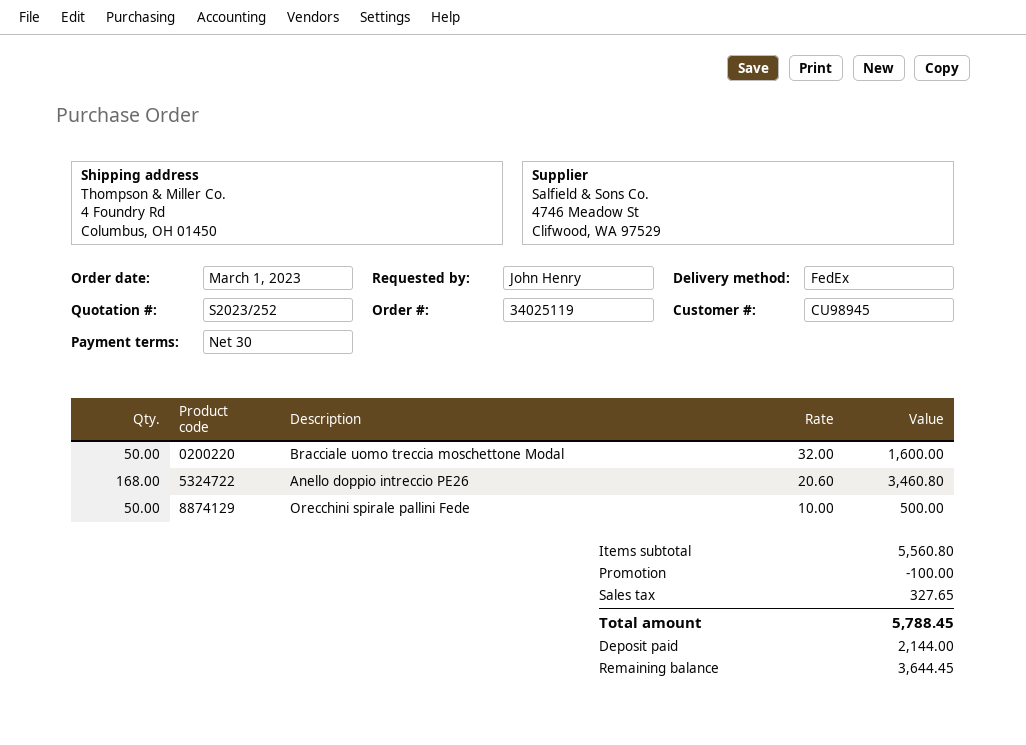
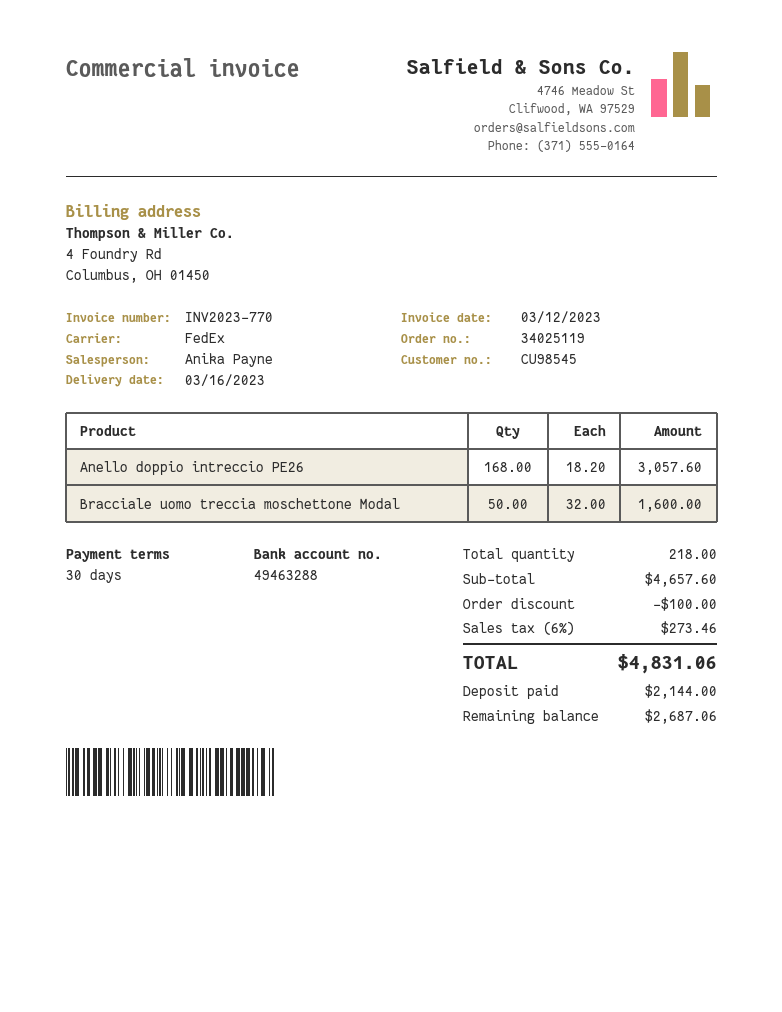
customer number: CU98945 -> CU98545
Anello doppio intreccio PE26: 168 x 20.60 = 3460.80 -> 168 x 18.20 = 3057.60
Orecchini spirale pallini Fede: 50 x 10.00 = 500.00 -> none
subtotal: 5560.80 -> 4657.60
tax: 327.65 -> 273.46
total: 5788.45 -> 4831.06
balance: 3644.45 -> 2687.06

